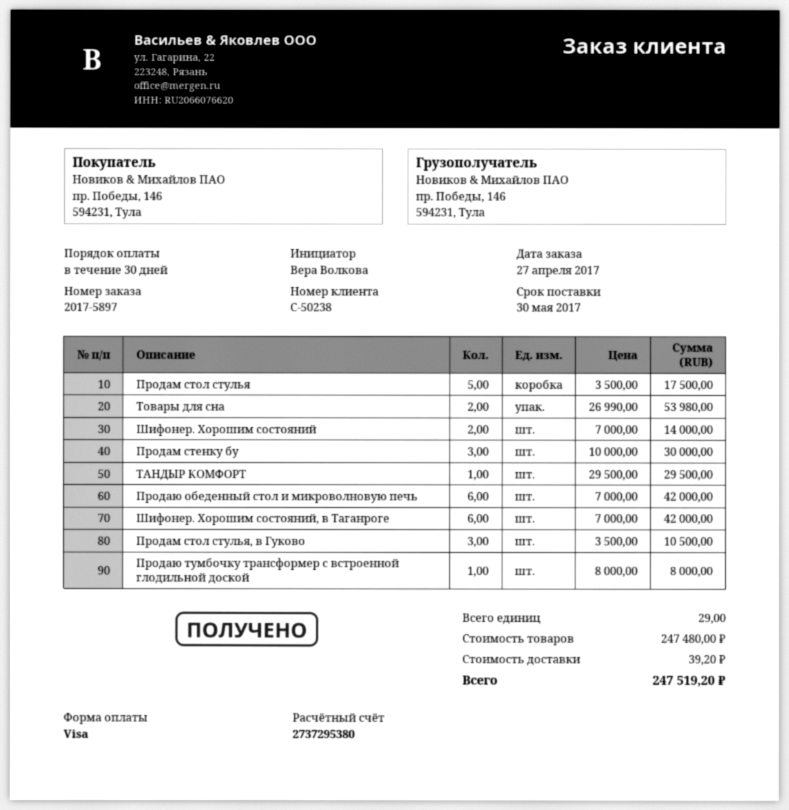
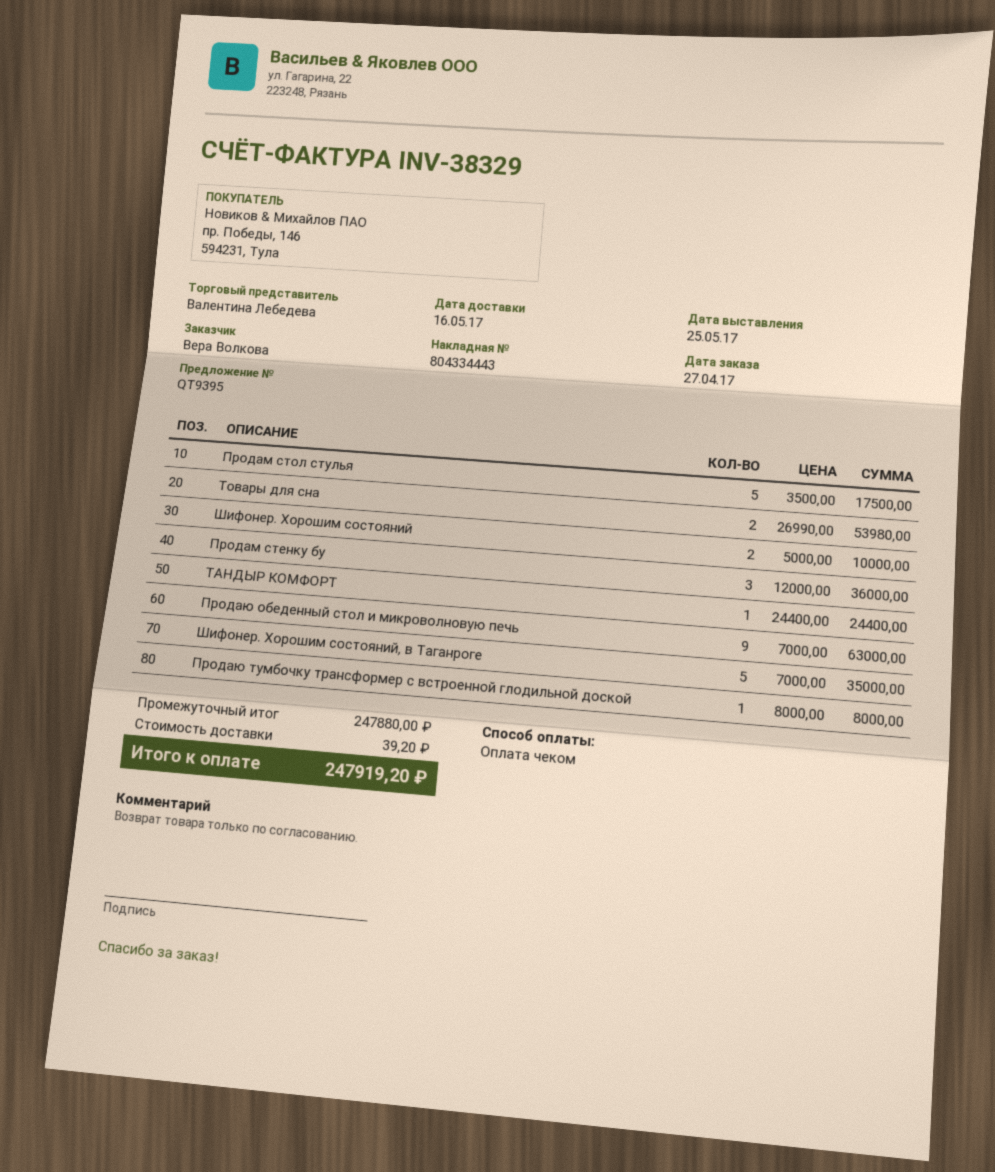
delivery date: 2017-05-30 -> 2017-05-16
payment method: Visa -> cheque
Шифонер. Хорошим состояний: 2 x 7000.00 = 14000.00 -> 2 x 5000.00 = 10000.00
Продам стенку бу: 3 x 10000.00 = 30000.00 -> 3 x 12000.00 = 36000.00
ТАНДЫР КОМФОРТ: 1 x 29500.00 = 29500.00 -> 1 x 24400.00 = 24400.00
Продаю обеденный стол и микроволновую печь: 6 x 7000.00 = 42000.00 -> 9 x 7000.00 = 63000.00
Шифонер. Хорошим состояний, в Таганроге: 6 x 7000.00 = 42000.00 -> 5 x 7000.00 = 35000.00
Продам стол стулья, в Гуково: 3 x 3500.00 = 10500.00 -> none
subtotal: 247480.00 -> 247880.00
total: 247519.20 -> 247919.20

